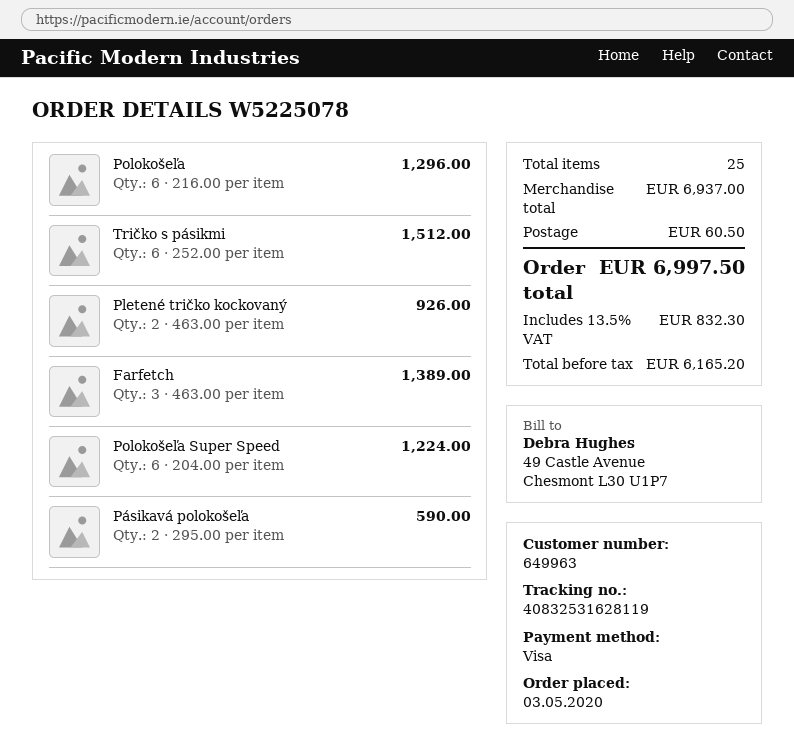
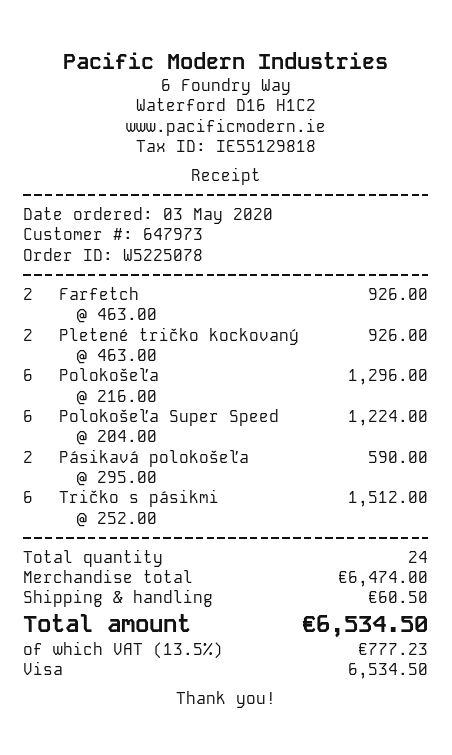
customer number: 649963 -> 647973
Farfetch: 3 x 463.00 = 1389.00 -> 2 x 463.00 = 926.00
total quantity: 25 -> 24
subtotal: 6937.00 -> 6474.00
tax: 13.5% = 832.30 -> 13.5% = 777.23
total: 6997.50 -> 6534.50

